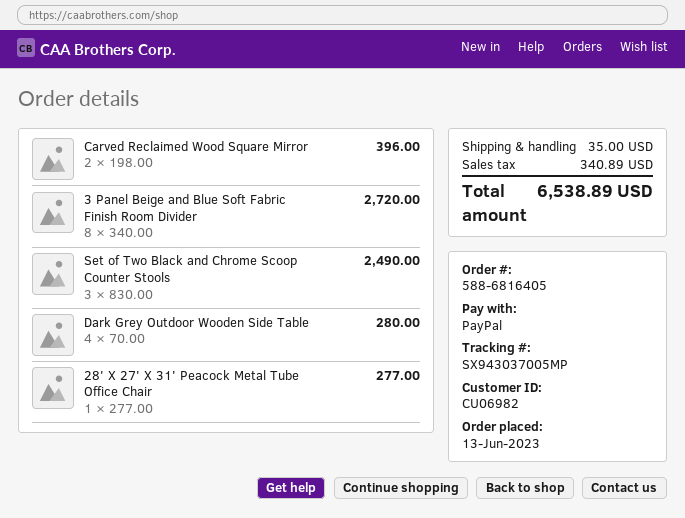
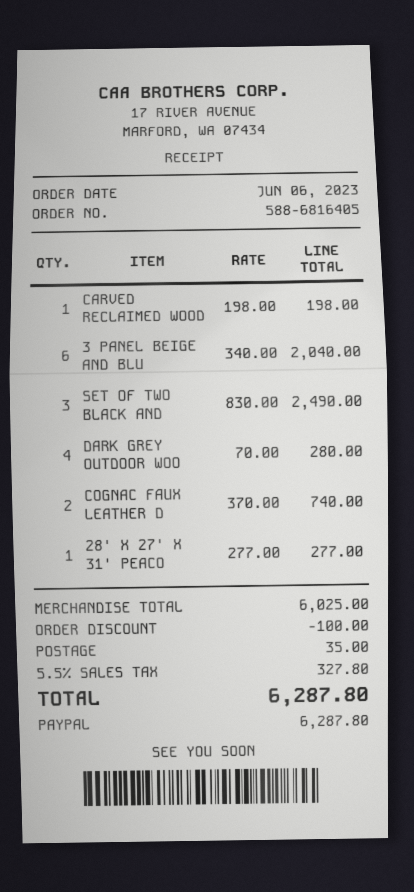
order date: 2023-06-13 -> 2023-06-06
Carved Reclaimed Wood Square Mirror: 2 x 198.00 = 396.00 -> 1 x 198.00 = 198.00
3 Panel Beige and Blue Soft Fabric Finish Room Divider: 8 x 340.00 = 2720.00 -> 6 x 340.00 = 2040.00
COGNAC FAUX LEATHER D: none -> 2 x 370.00 = 740.00
discount: none -> 100.00
tax: 340.89 -> 327.80
total: 6538.89 -> 6287.80

